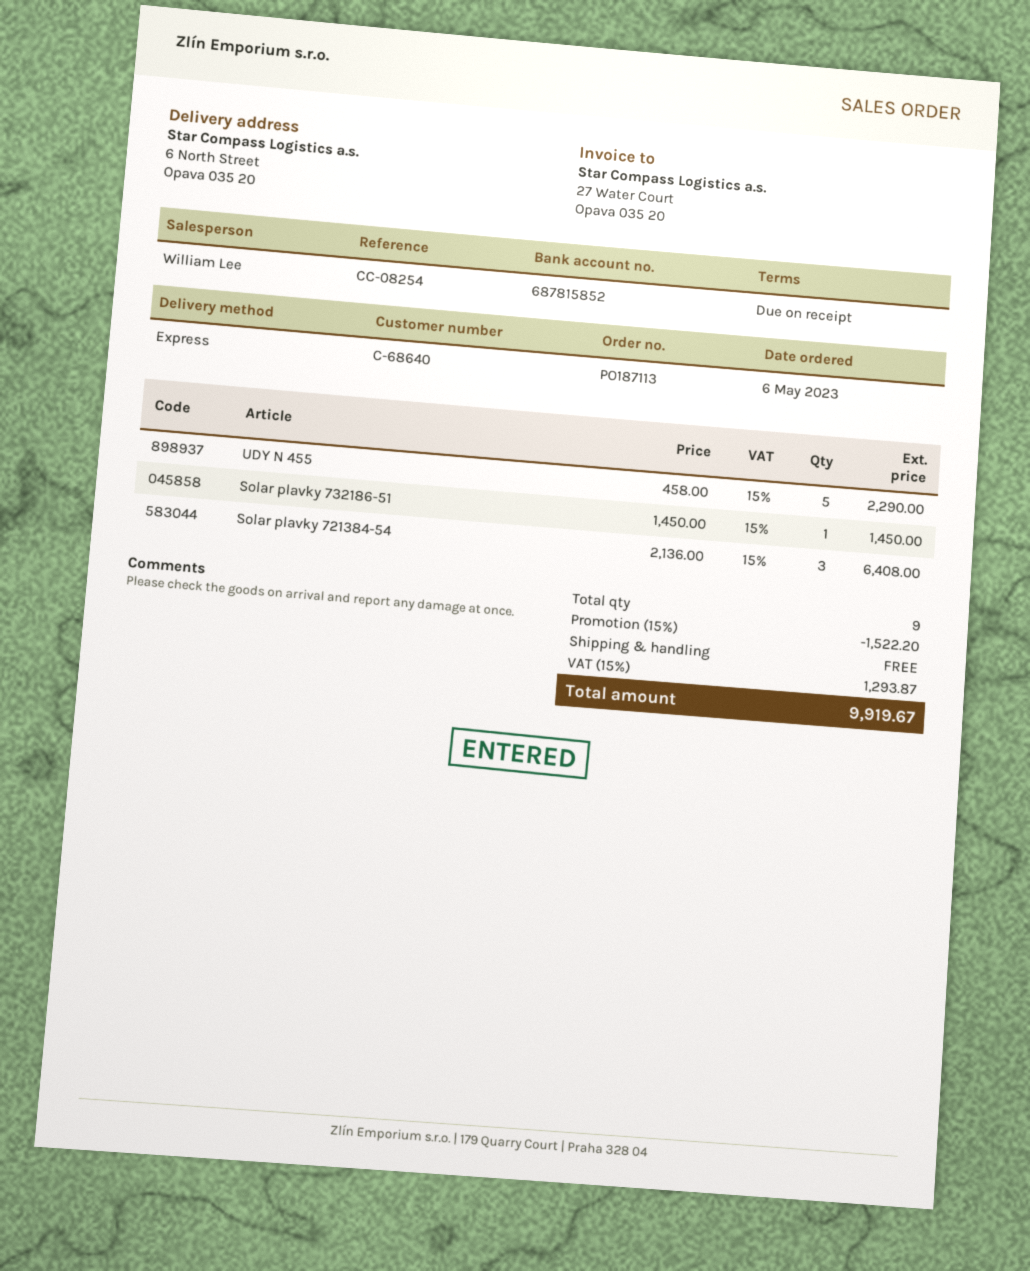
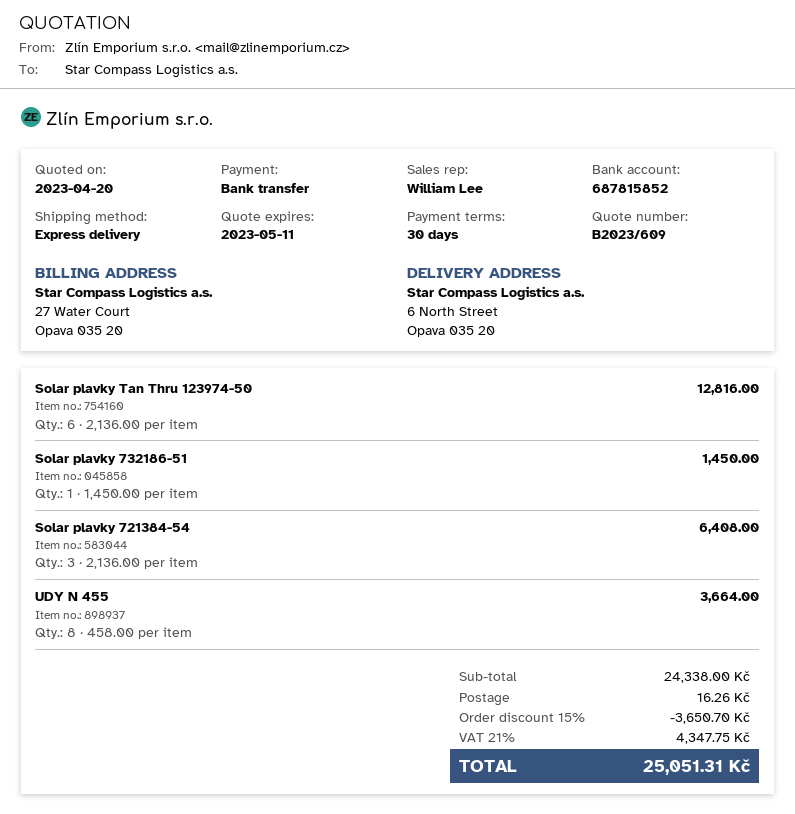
payment terms: on receipt -> 30 days
UDY N 455: 5 x 458.00 = 2290.00 -> 8 x 458.00 = 3664.00
Solar plavky Tan Thru 123974-50: none -> 6 x 2136.00 = 12816.00
discount: 15% = 1522.20 -> 15% = 3650.70
shipping: 0.00 -> 16.26
tax: 15% = 1293.87 -> 21% = 4347.75
total: 9919.67 -> 25051.31

